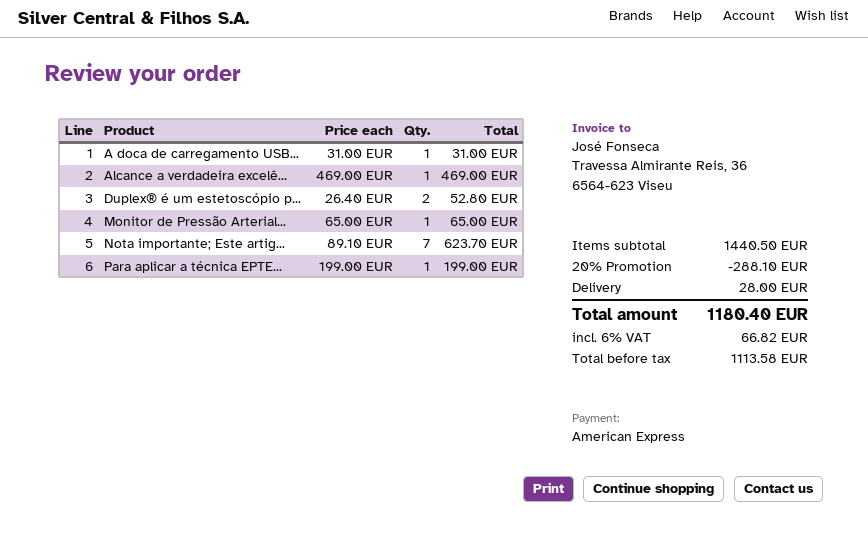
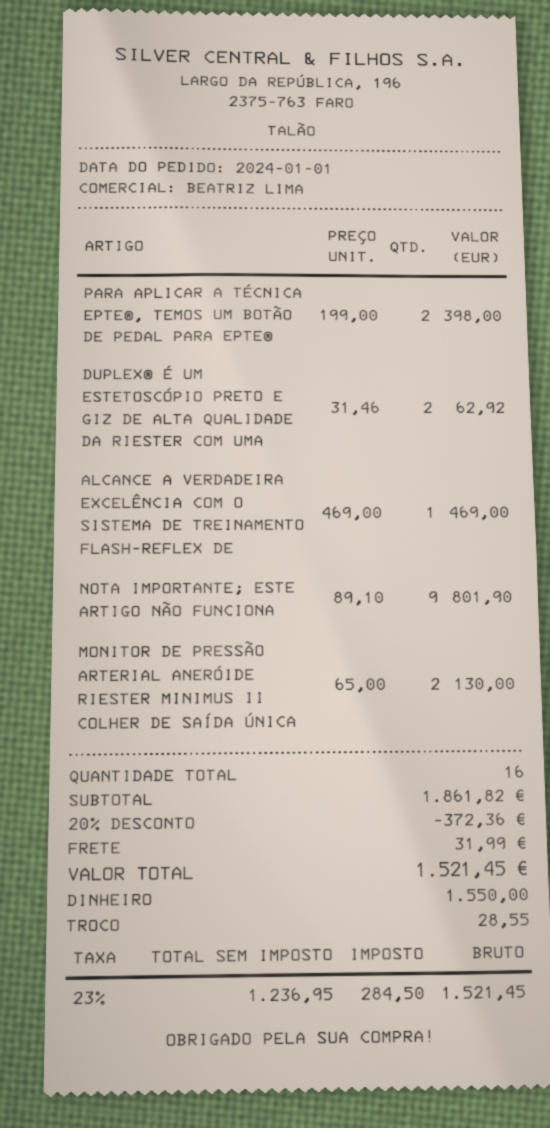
payment method: American Express -> cash
A doca de carregamento USB...: 1 x 31.00 = 31.00 -> none
Duplex® é um estetoscópio p...: 2 x 26.40 = 52.80 -> 2 x 31.46 = 62.92
Monitor de Pressão Arterial...: 1 x 65.00 = 65.00 -> 2 x 65.00 = 130.00
Nota importante; Este artig...: 7 x 89.10 = 623.70 -> 9 x 89.10 = 801.90
Para aplicar a técnica EPTE...: 1 x 199.00 = 199.00 -> 2 x 199.00 = 398.00
subtotal: 1440.50 -> 1861.82
discount: 20% = 288.10 -> 20% = 372.36
shipping: 28.00 -> 31.99
net: 1113.58 -> 1236.95
tax: 6% = 66.82 -> 23% = 284.50
total: 1180.40 -> 1521.45

